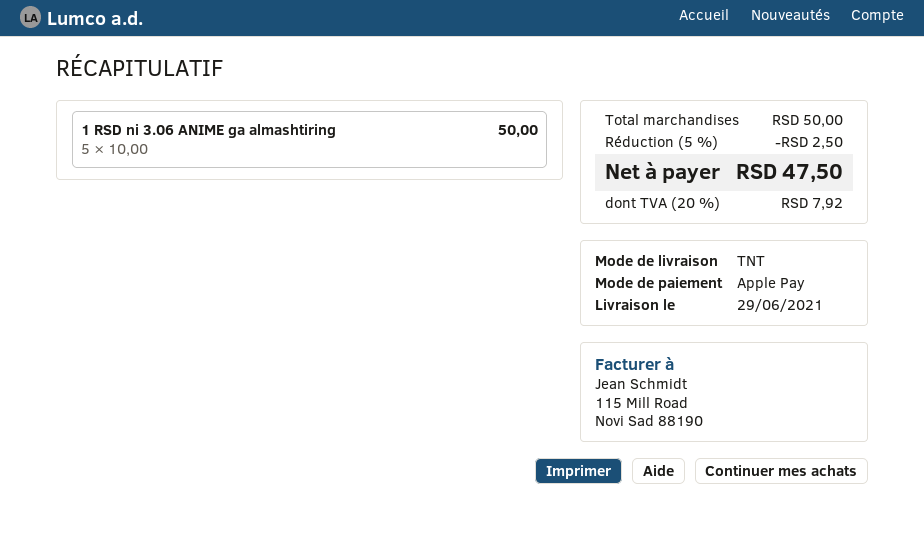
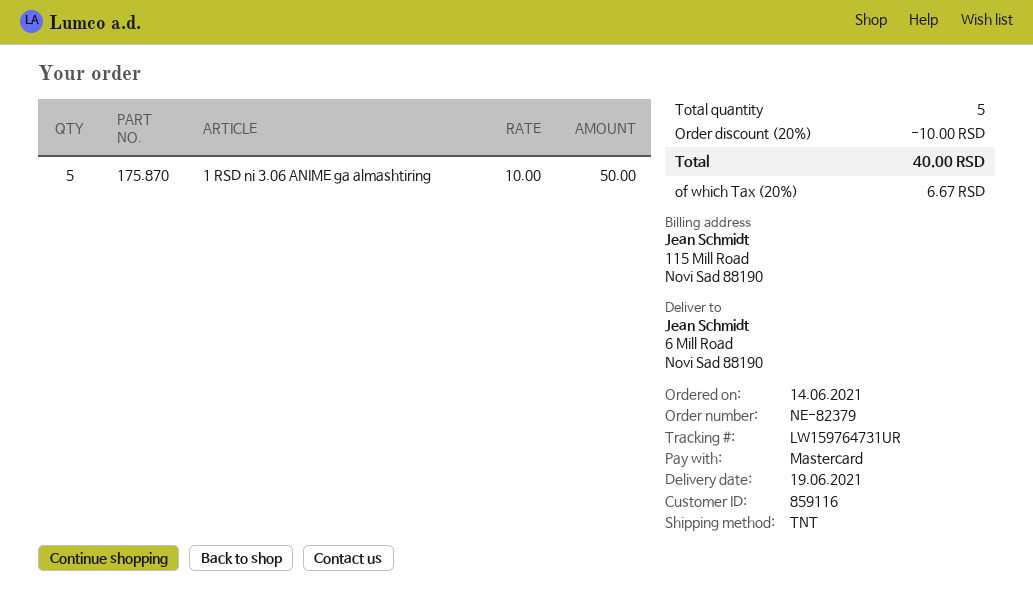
delivery date: 2021-06-29 -> 2021-06-19
payment method: Apple Pay -> Mastercard
discount: 5% = 2.50 -> 20% = 10.00
tax: 20% = 7.92 -> 20% = 6.67
total: 47.50 -> 40.00

